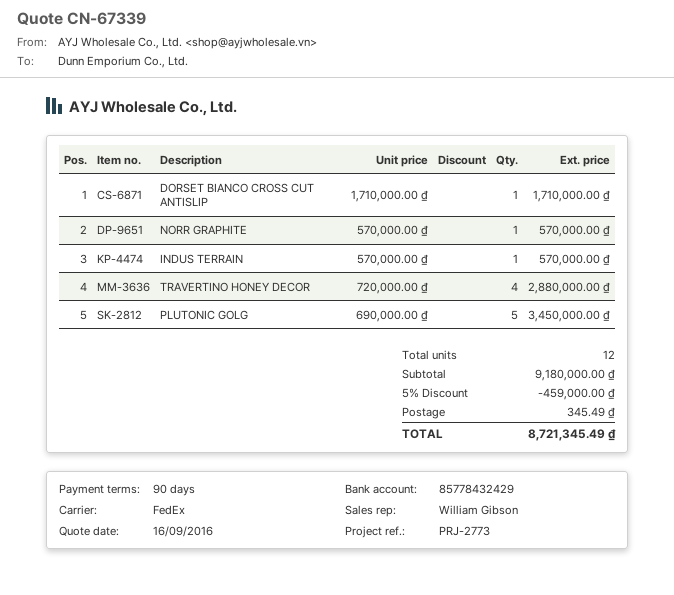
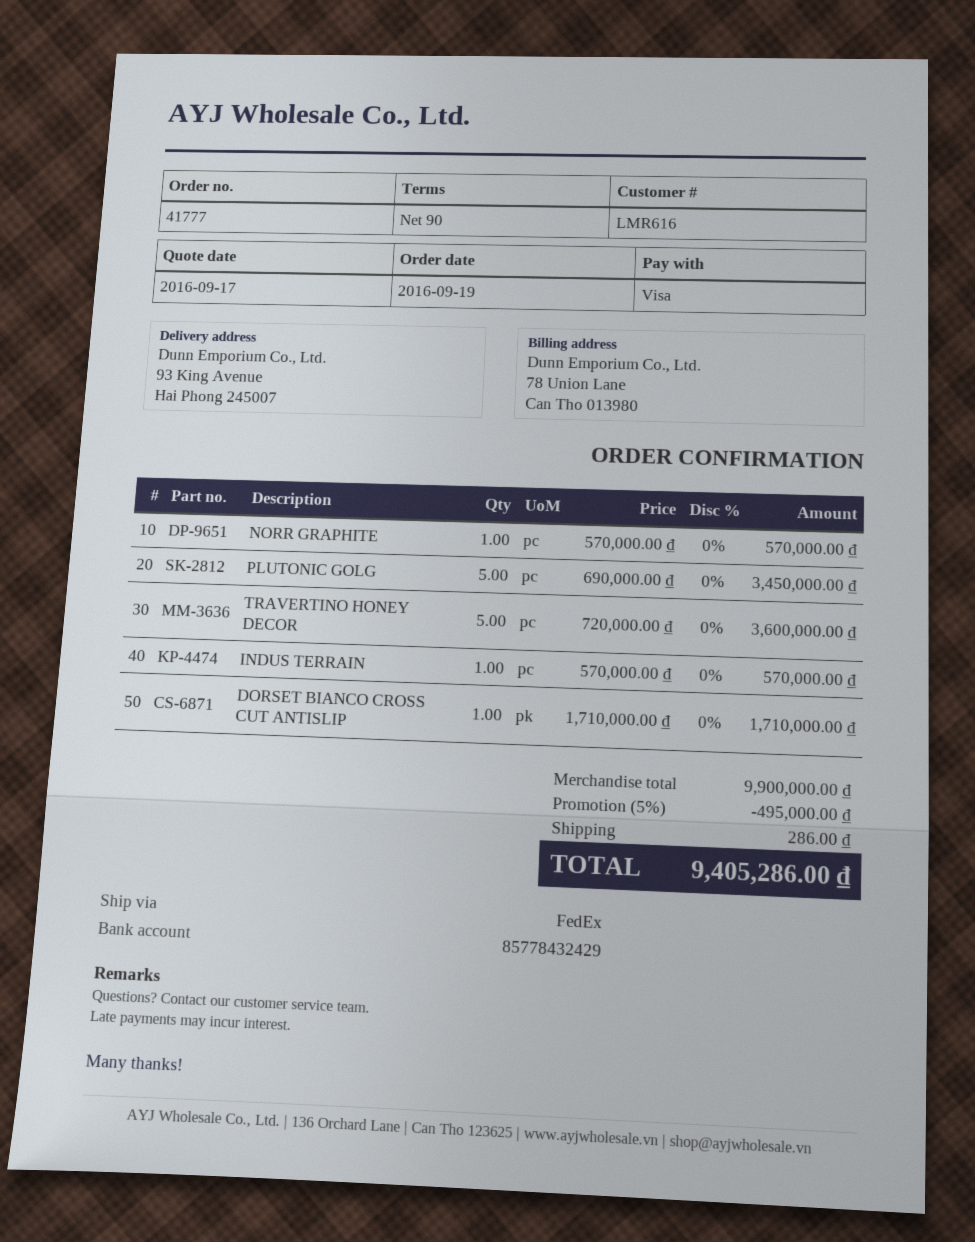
quote date: 2016-09-16 -> 2016-09-17
TRAVERTINO HONEY DECOR: 4 x 720000.00 = 2880000.00 -> 5 x 720000.00 = 3600000.00
subtotal: 9180000.00 -> 9900000.00
discount: 5% = 459000.00 -> 5% = 495000.00
shipping: 345.49 -> 286.00
total: 8721345.49 -> 9405286.00

